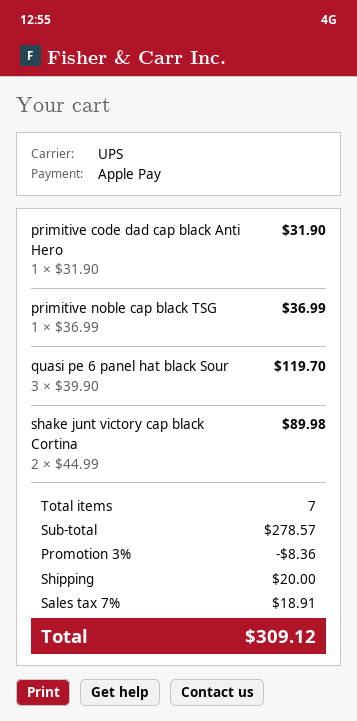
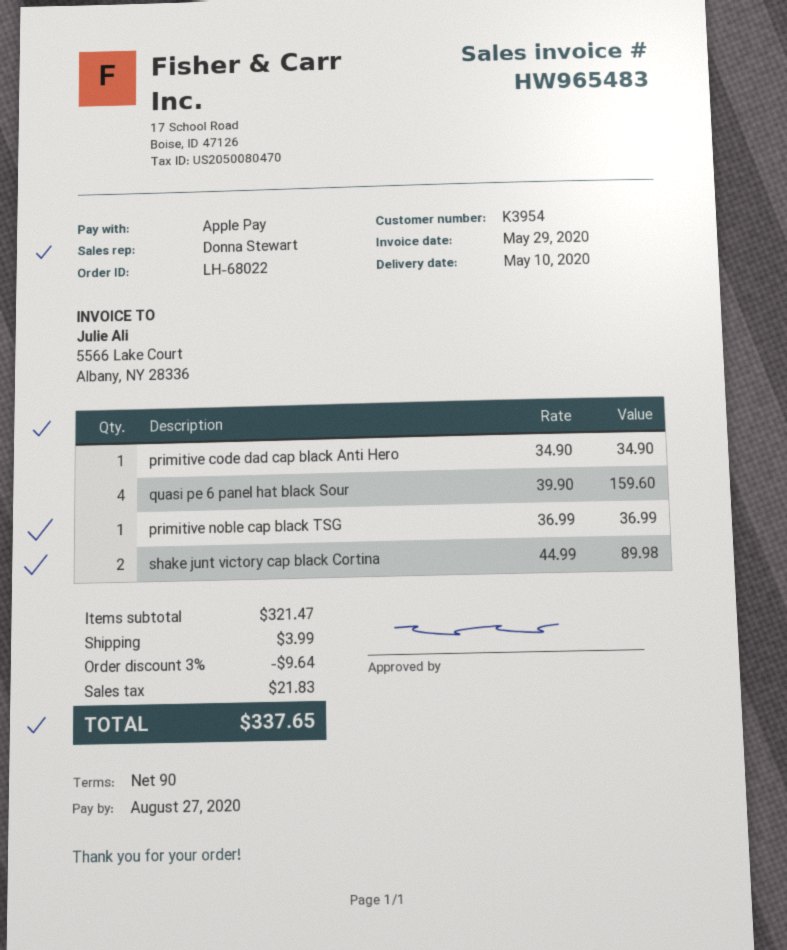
primitive code dad cap black Anti Hero: 1 x 31.90 = 31.90 -> 1 x 34.90 = 34.90
quasi pe 6 panel hat black Sour: 3 x 39.90 = 119.70 -> 4 x 39.90 = 159.60
subtotal: 278.57 -> 321.47
discount: 3% = 8.36 -> 3% = 9.64
shipping: 20.00 -> 3.99
tax: 18.91 -> 21.83
total: 309.12 -> 337.65

